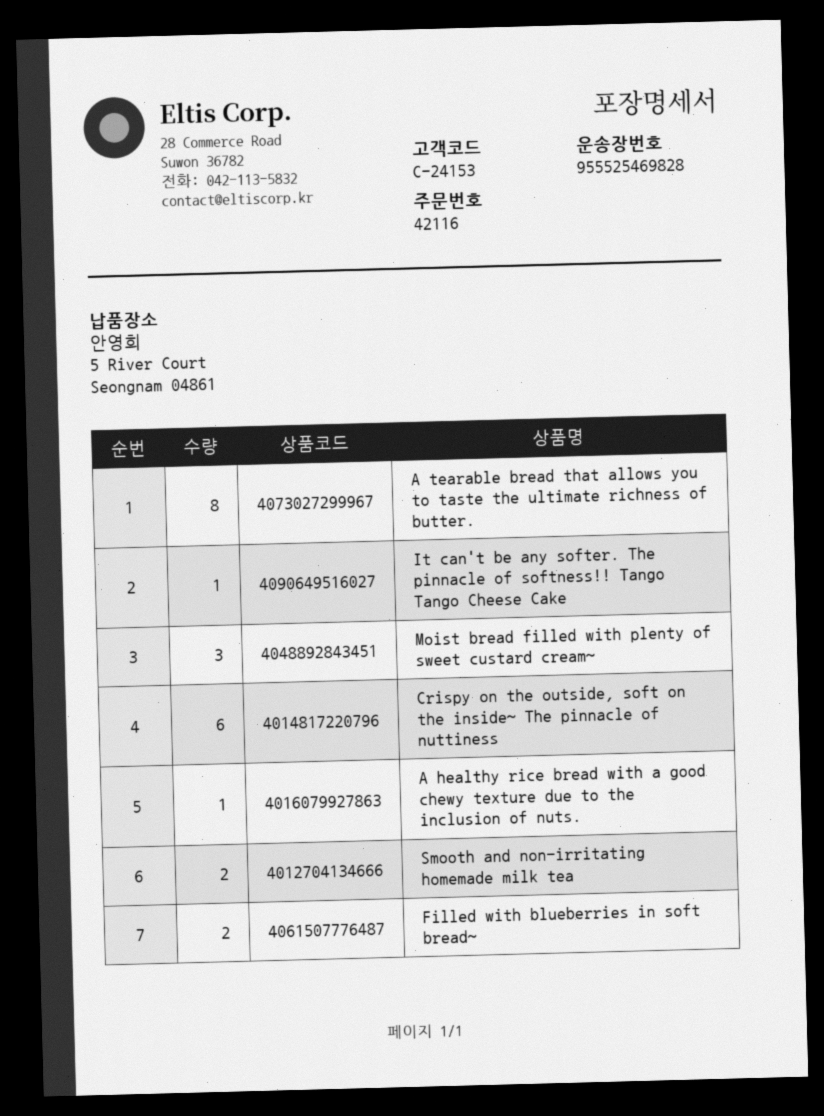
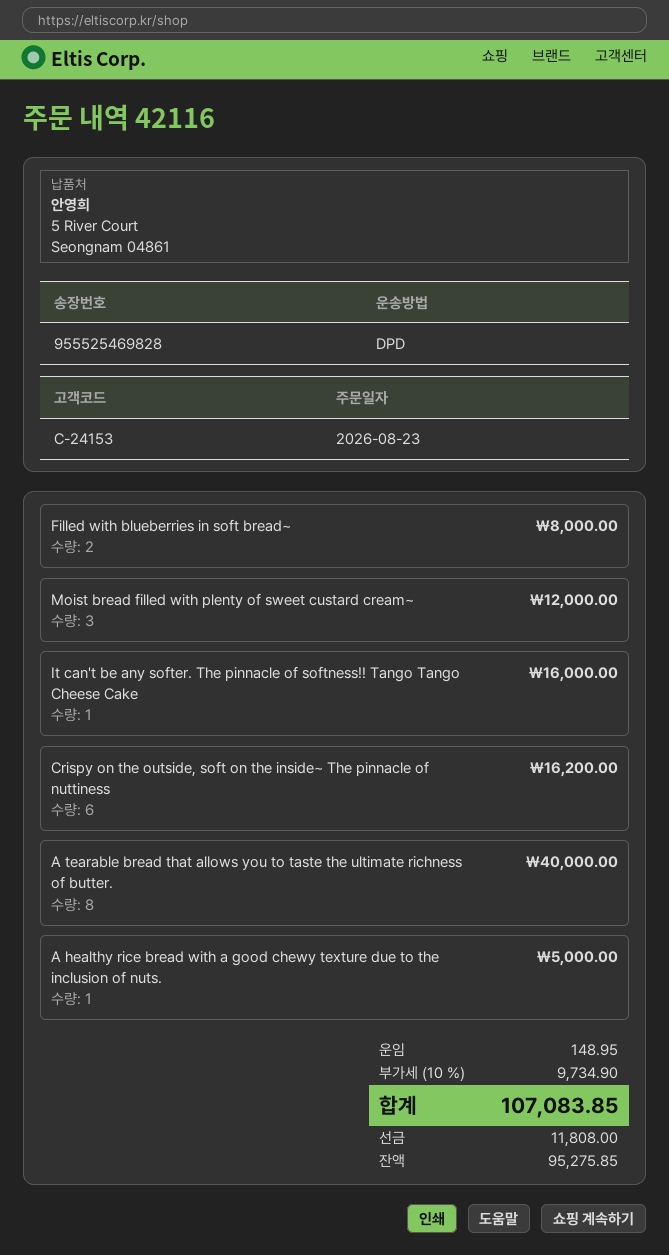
Smooth and non-irritating homemade milk tea: 2 -> none

